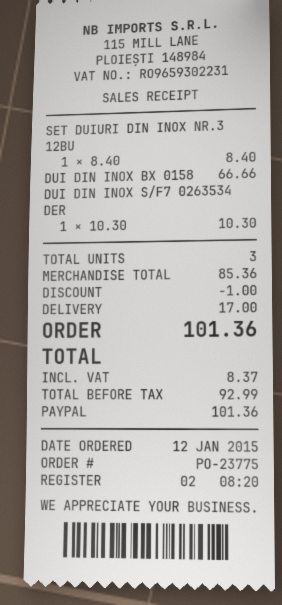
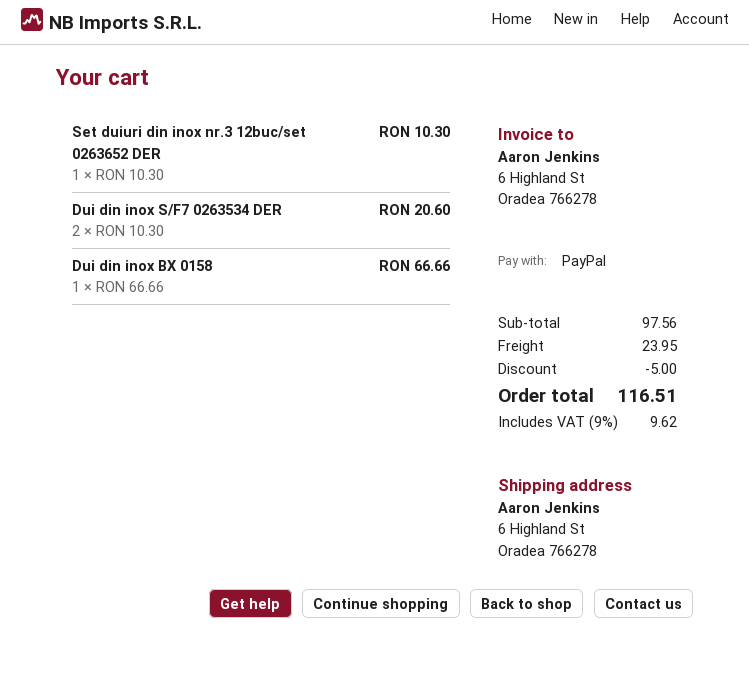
SET DUIURI DIN INOX NR.3 12BU: 1 x 8.40 = 8.40 -> 1 x 10.30 = 10.30
DUI DIN INOX S/F7 0263534 DER: 1 x 10.30 = 10.30 -> 2 x 10.30 = 20.60
subtotal: 85.36 -> 97.56
discount: 1.00 -> 5.00
shipping: 17.00 -> 23.95
tax: 8.37 -> 9.62
total: 101.36 -> 116.51

